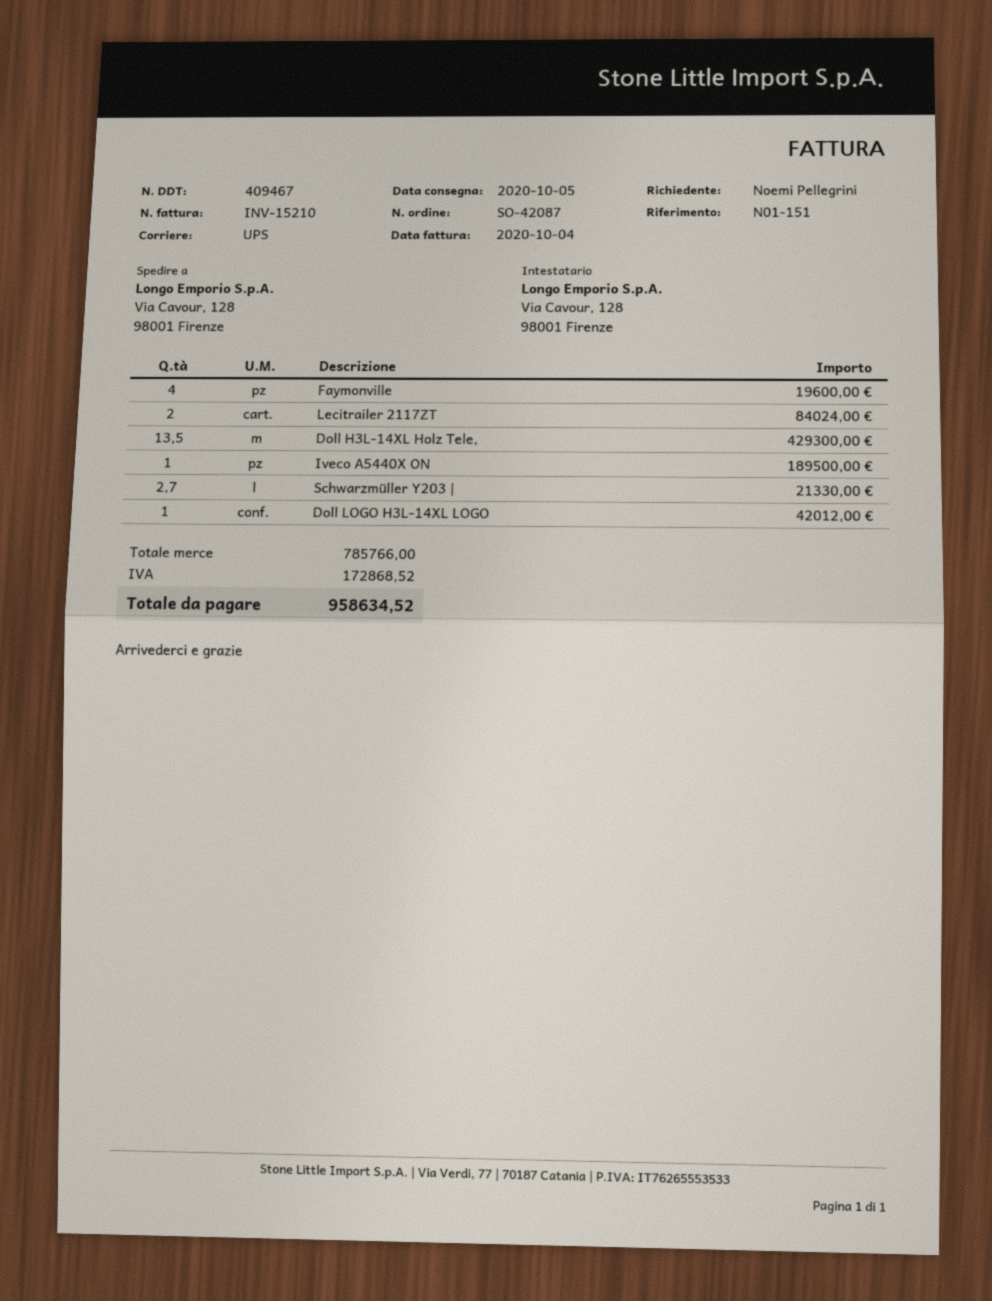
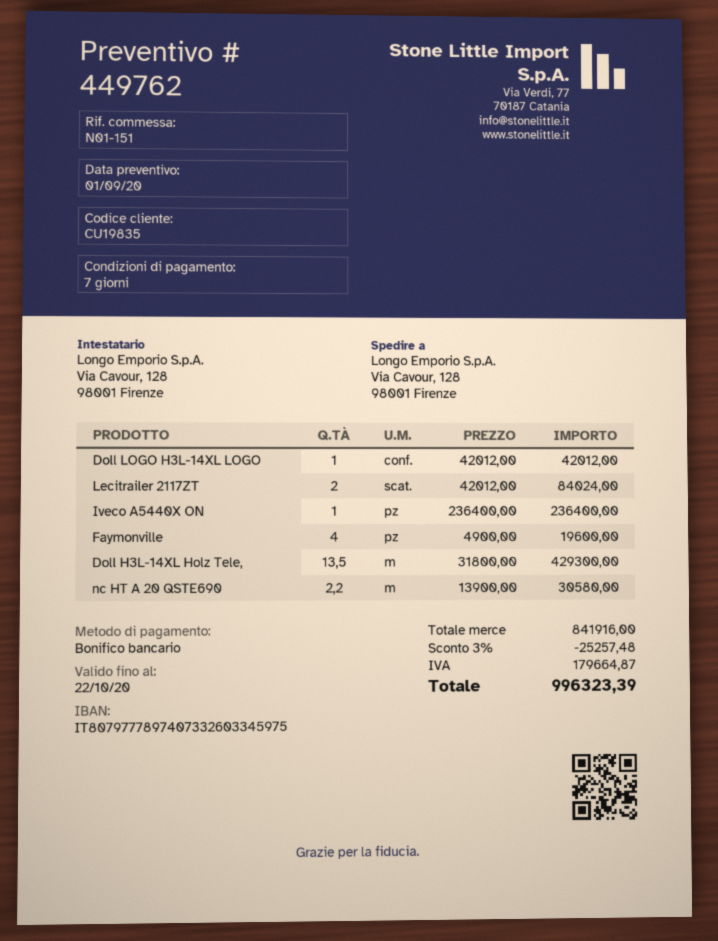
Iveco A5440X ON: 1 for 189500.00 -> 1 for 236400.00
Schwarzmüller Y203 |: 2.7 for 21330.00 -> none
nc HT A 20 QSTE690: none -> 2.2 for 30580.00
subtotal: 785766.00 -> 841916.00
discount: none -> 3% = 25257.48
tax: 172868.52 -> 179664.87
total: 958634.52 -> 996323.39

